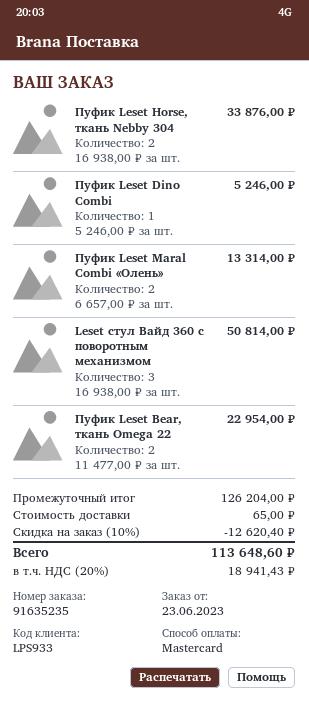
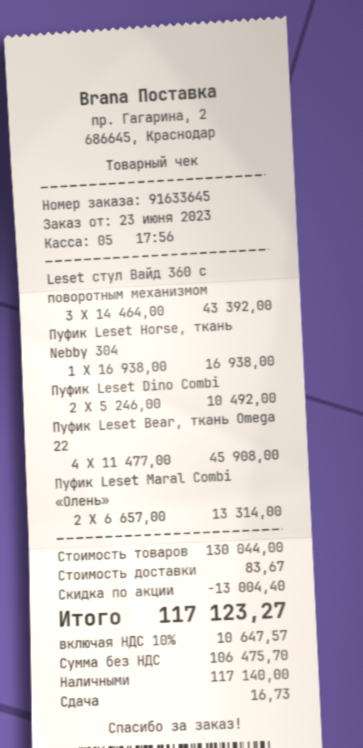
order number: 91635235 -> 91633645
payment method: Mastercard -> cash
Пуфик Leset Horse, ткань Nebby 304: 2 x 16938.00 = 33876.00 -> 1 x 16938.00 = 16938.00
Пуфик Leset Dino Combi: 1 x 5246.00 = 5246.00 -> 2 x 5246.00 = 10492.00
Leset стул Вайд 360 с поворотным механизмом: 3 x 16938.00 = 50814.00 -> 3 x 14464.00 = 43392.00
Пуфик Leset Bear, ткань Omega 22: 2 x 11477.00 = 22954.00 -> 4 x 11477.00 = 45908.00
subtotal: 126204.00 -> 130044.00
discount: 12620.40 -> 13004.40
shipping: 65.00 -> 83.67
tax: 20% = 18941.43 -> 10% = 10647.57
total: 113648.60 -> 117123.27

